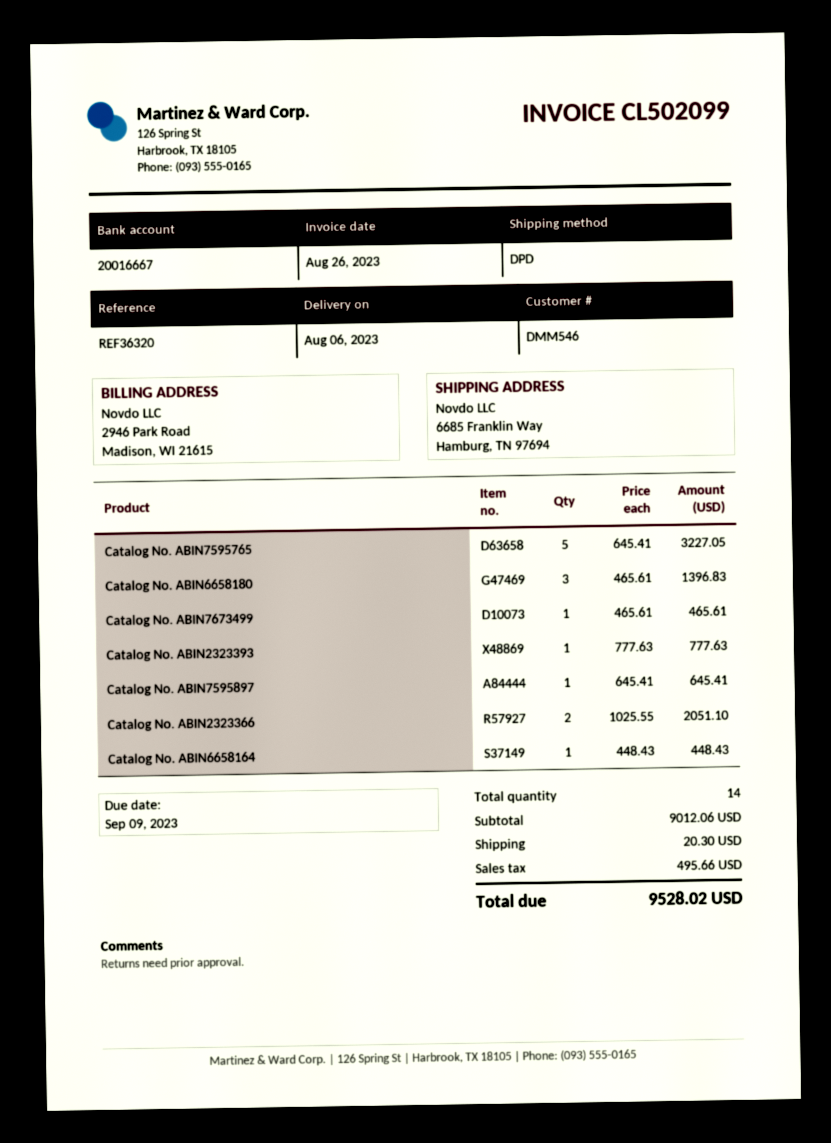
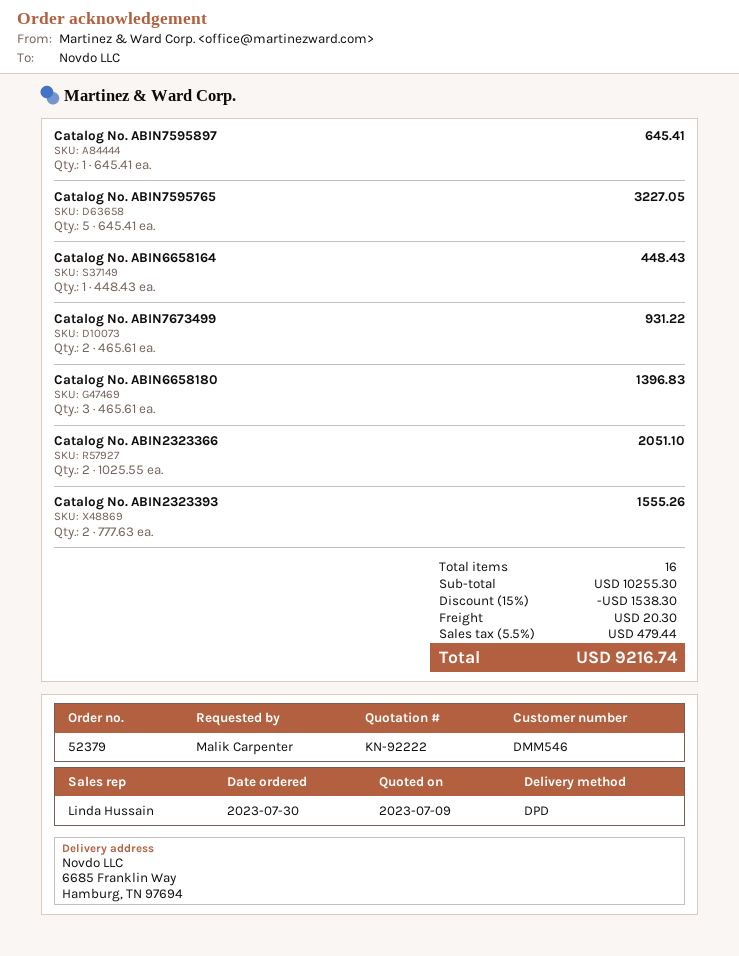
Catalog No. ABIN7673499: 1 x 465.61 = 465.61 -> 2 x 465.61 = 931.22
Catalog No. ABIN2323393: 1 x 777.63 = 777.63 -> 2 x 777.63 = 1555.26
total quantity: 14 -> 16
subtotal: 9012.06 -> 10255.30
discount: none -> 15% = 1538.30
tax: 495.66 -> 479.44
total: 9528.02 -> 9216.74

